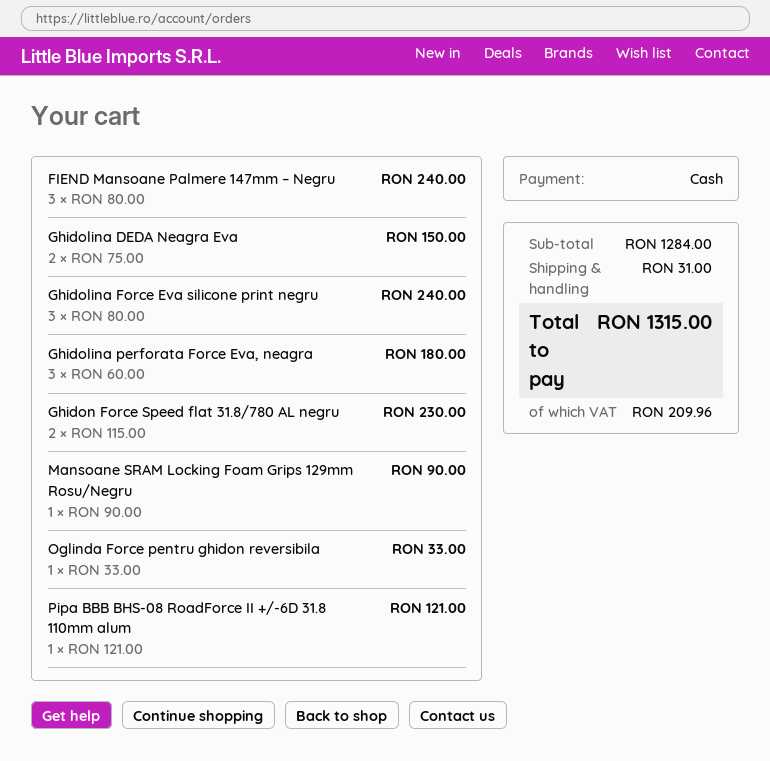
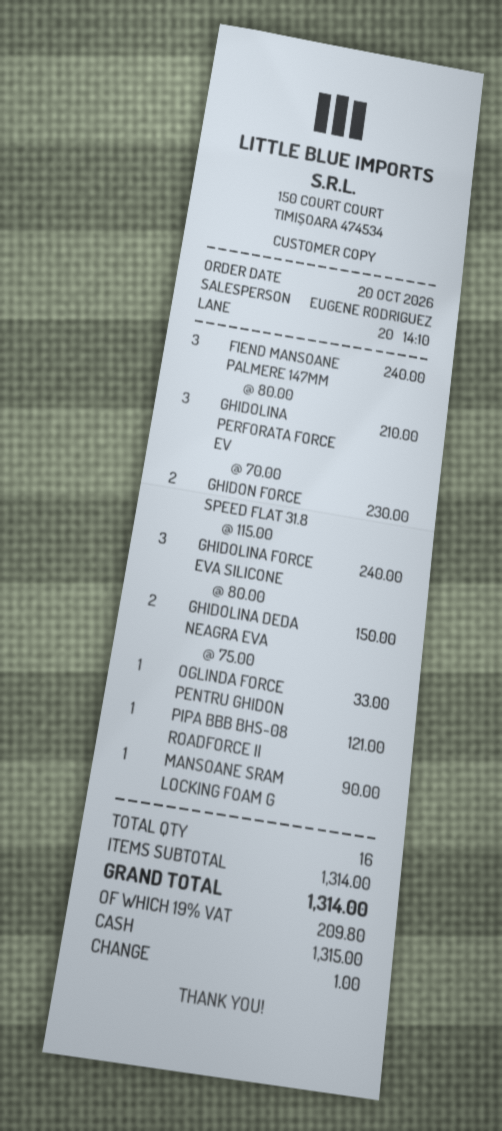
Ghidolina perforata Force Eva, neagra: 3 x 60.00 = 180.00 -> 3 x 70.00 = 210.00
subtotal: 1284.00 -> 1314.00
shipping: 31.00 -> none
tax: 209.96 -> 209.80
total: 1315.00 -> 1314.00

